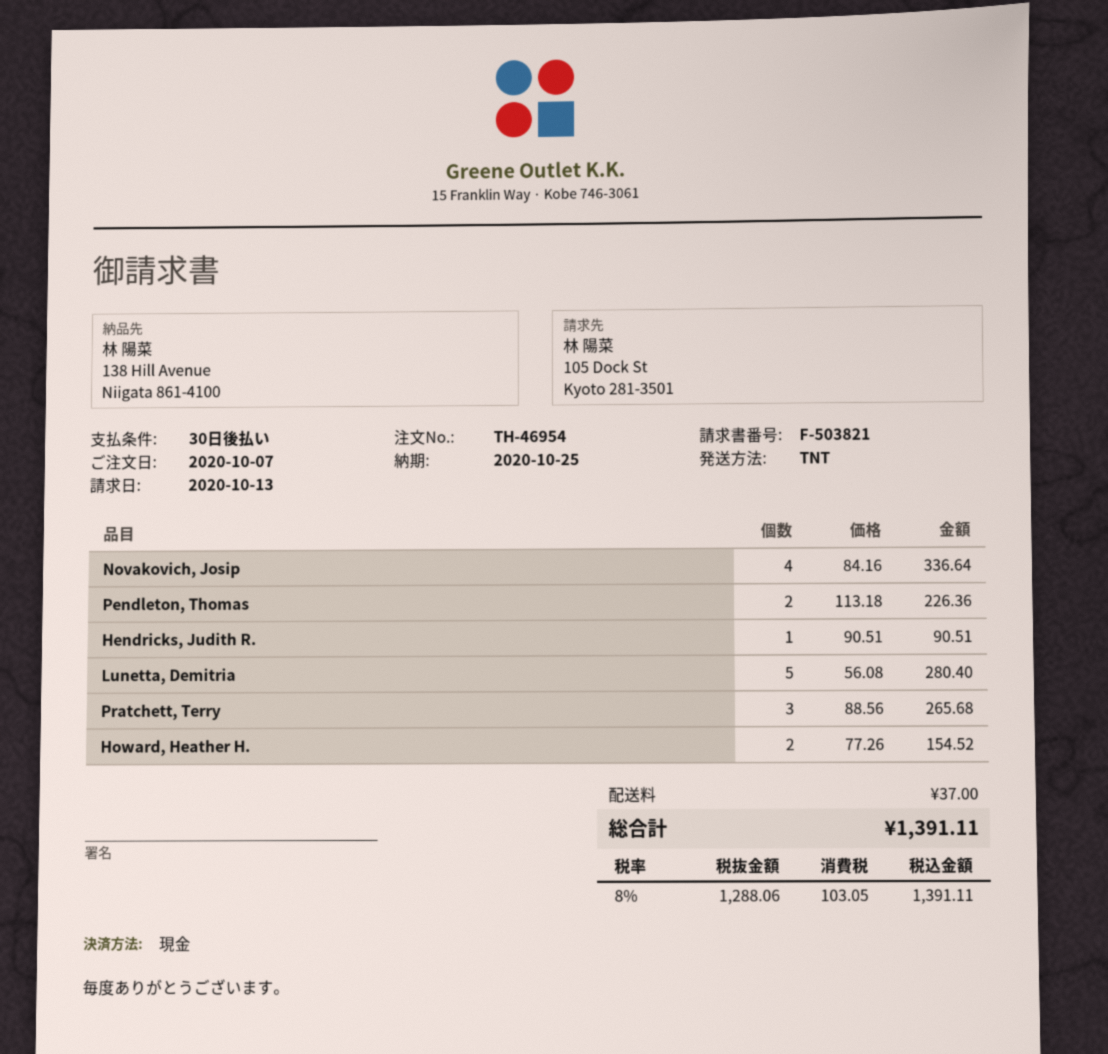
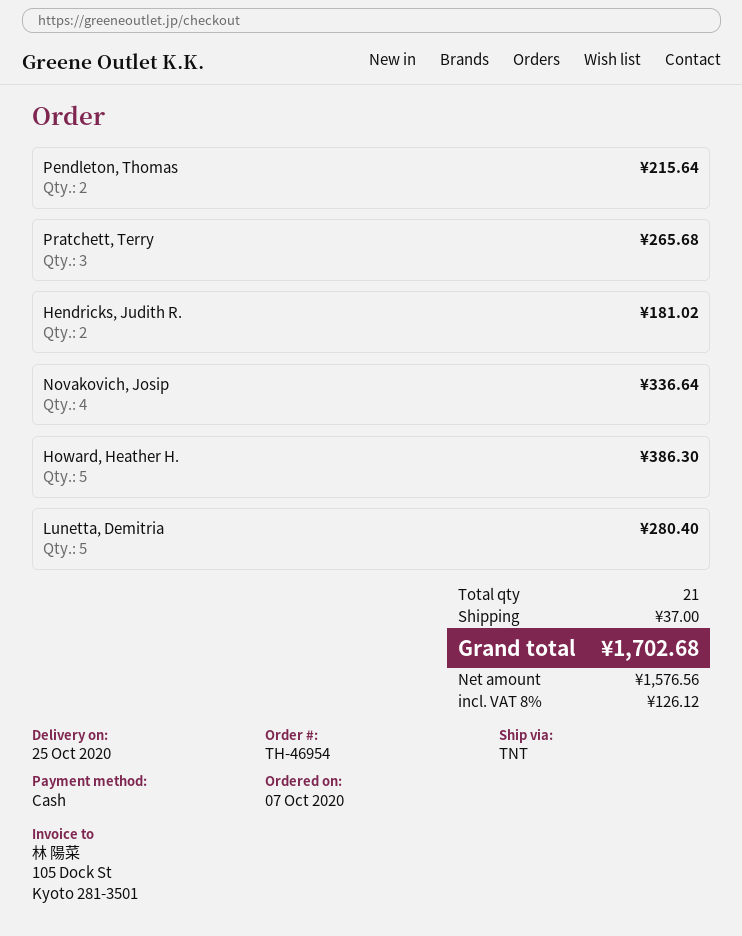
Pendleton, Thomas: 2 for 226.36 -> 2 for 215.64
Hendricks, Judith R.: 1 for 90.51 -> 2 for 181.02
Howard, Heather H.: 2 for 154.52 -> 5 for 386.30
net: 1288.06 -> 1576.56
tax: 8% = 103.05 -> 8% = 126.12
total: 1391.11 -> 1702.68

